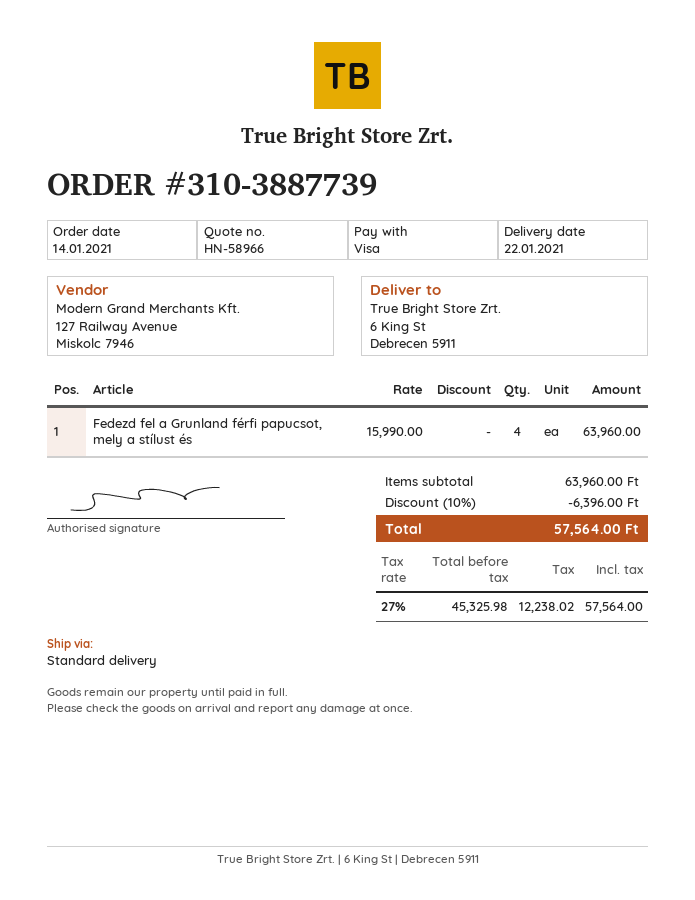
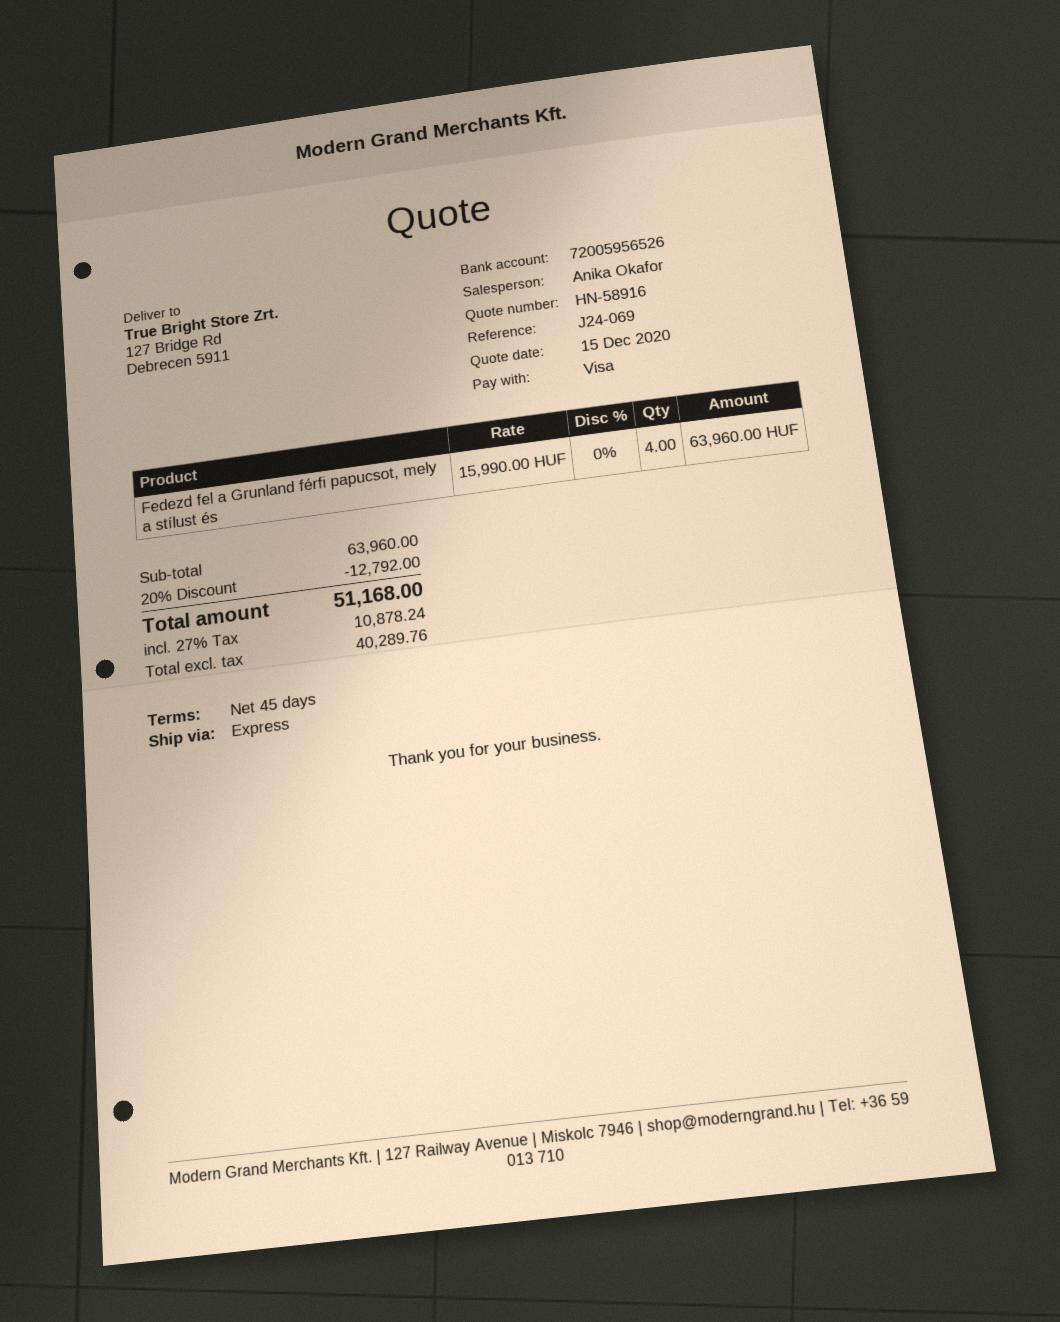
quote number: HN-58966 -> HN-58916
shipping method: standard -> express
ship to: 6 King St, Debrecen 5911 -> 127 Bridge Rd, Debrecen 5911
discount: 10% = 6396.00 -> 20% = 12792.00
net: 45325.98 -> 40289.76
tax: 27% = 12238.02 -> 27% = 10878.24
total: 57564.00 -> 51168.00

